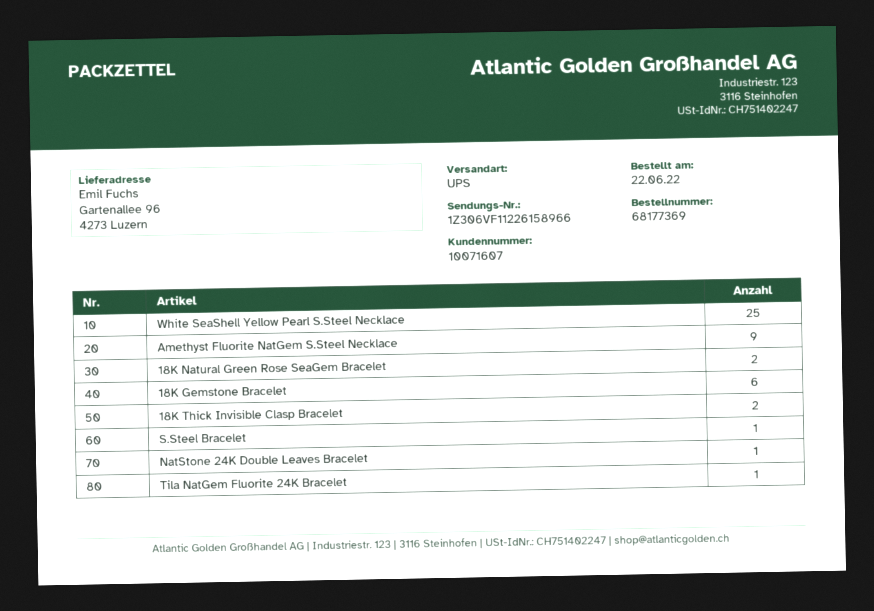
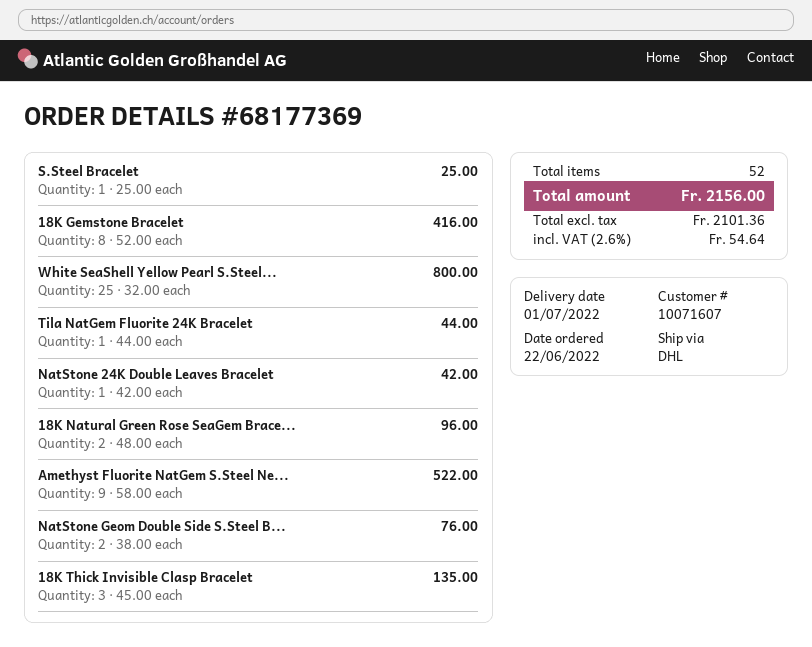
shipping method: UPS -> DHL
18K Gemstone Bracelet: 6 -> 8
18K Thick Invisible Clasp Bracelet: 2 -> 3
NatStone Geom Double Side S.Steel B...: none -> 2

